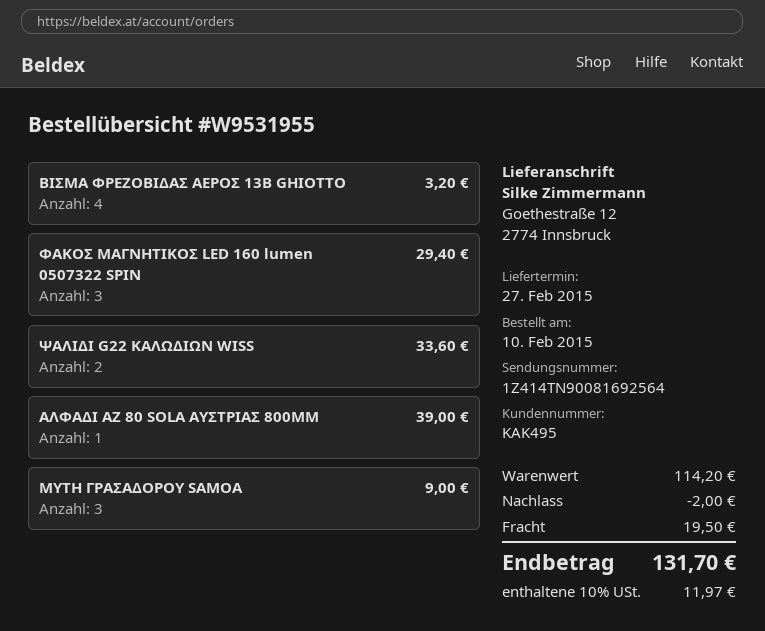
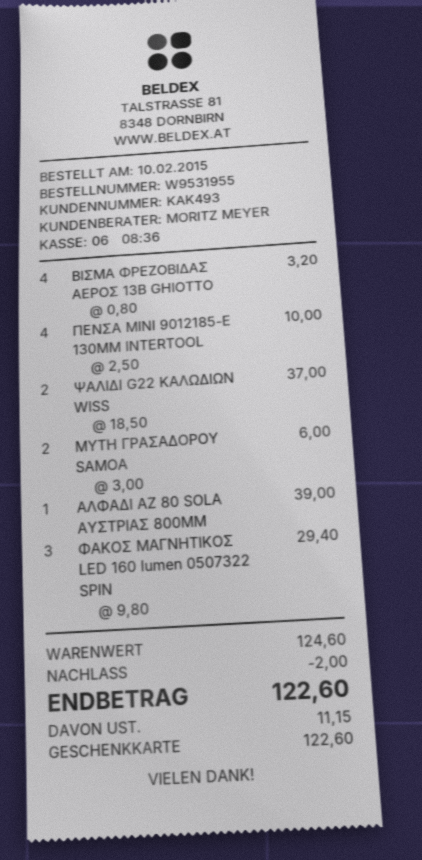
customer number: KAK495 -> KAK493
ΨΑΛΙΔΙ G22 ΚΑΛΩΔΙΩΝ WISS: 2 for 33.60 -> 2 for 37.00
ΜΥΤΗ ΓΡΑΣΑΔΟΡΟΥ SAMOA: 3 for 9.00 -> 2 for 6.00
ΠΕΝΣΑ ΜΙΝΙ 9012185-E 130ΜΜ INTERTOOL: none -> 4 for 10.00
subtotal: 114.20 -> 124.60
shipping: 19.50 -> none
tax: 11.97 -> 11.15
total: 131.70 -> 122.60

